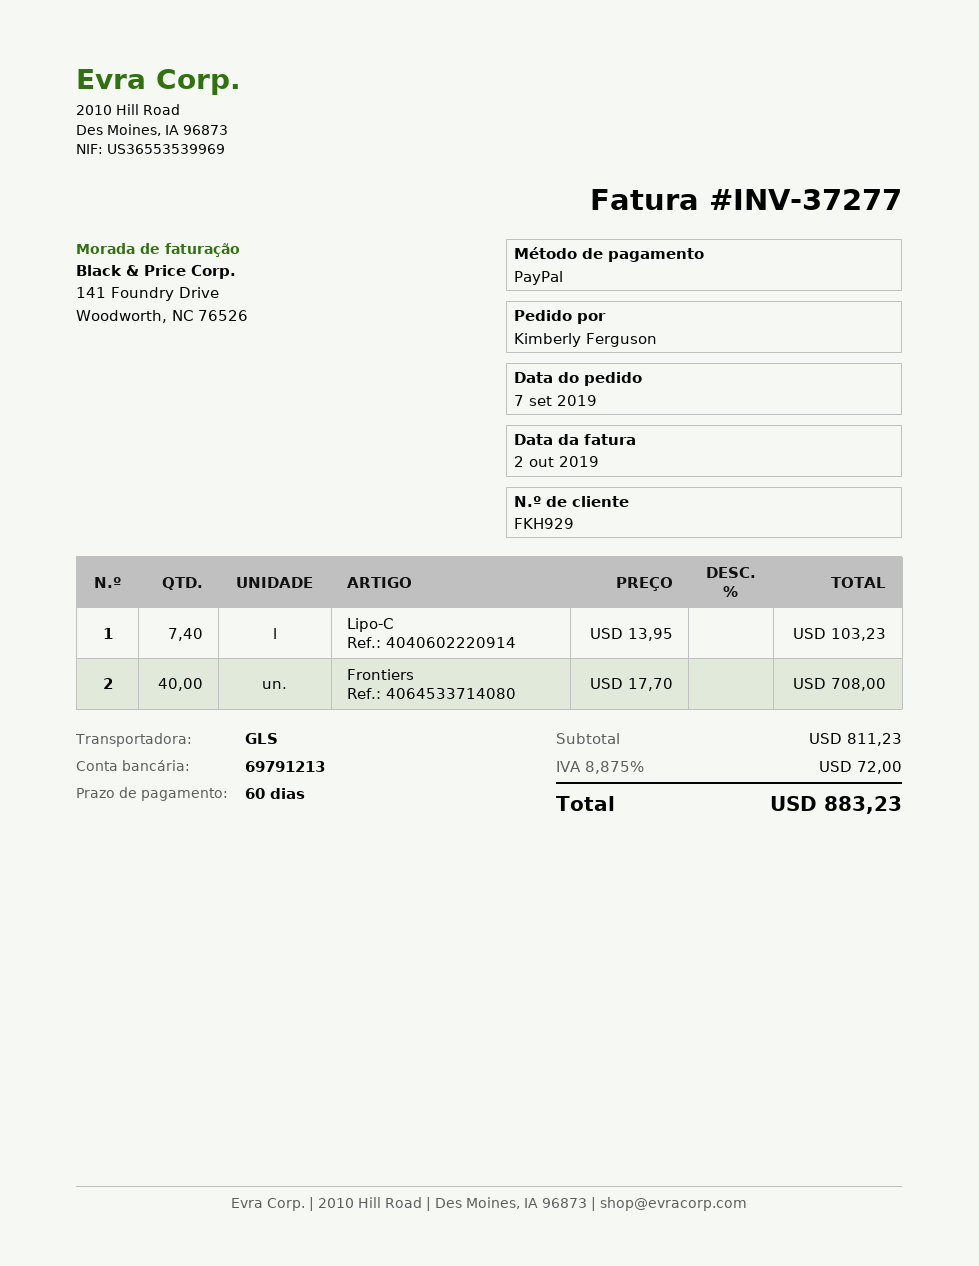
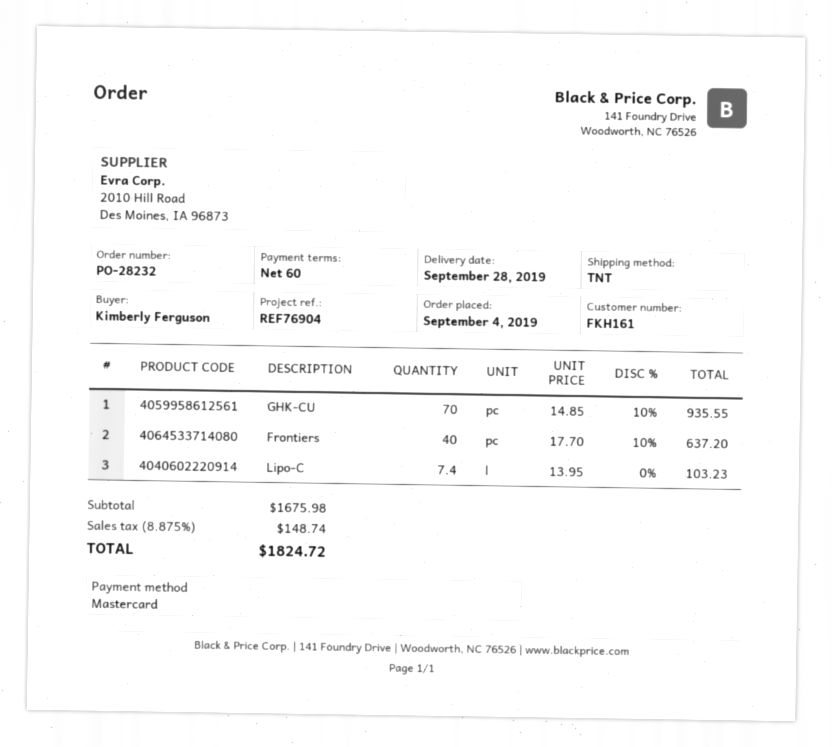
order date: 2019-09-07 -> 2019-09-04
customer number: FKH929 -> FKH161
payment method: PayPal -> Mastercard
shipping method: GLS -> TNT
Frontiers: 40 x 17.70 = 708.00 -> 40 x 17.70 - 10% = 637.20
GHK-CU: none -> 70 x 14.85 - 10% = 935.55
subtotal: 811.23 -> 1675.98
tax: 8.875% = 72.00 -> 8.875% = 148.74
total: 883.23 -> 1824.72

